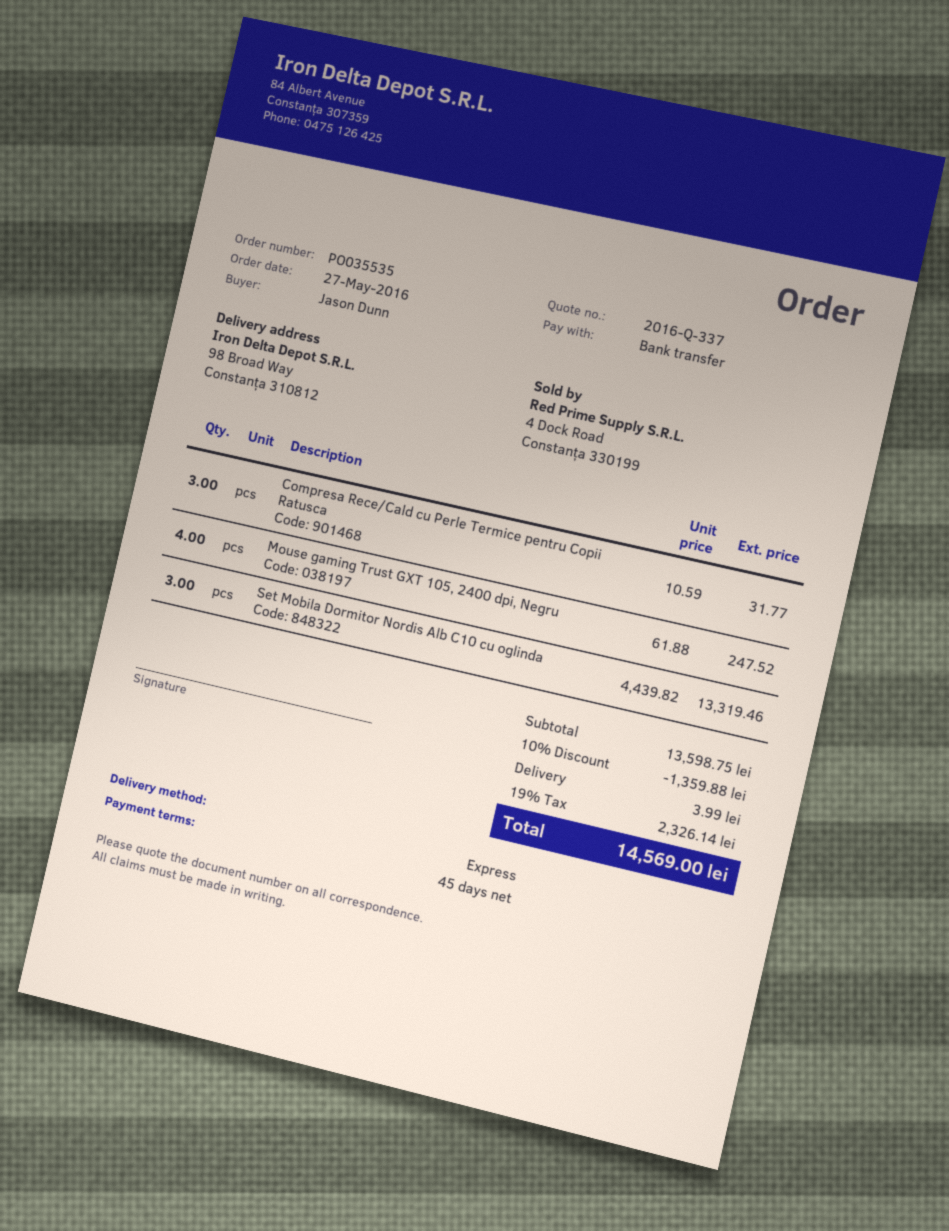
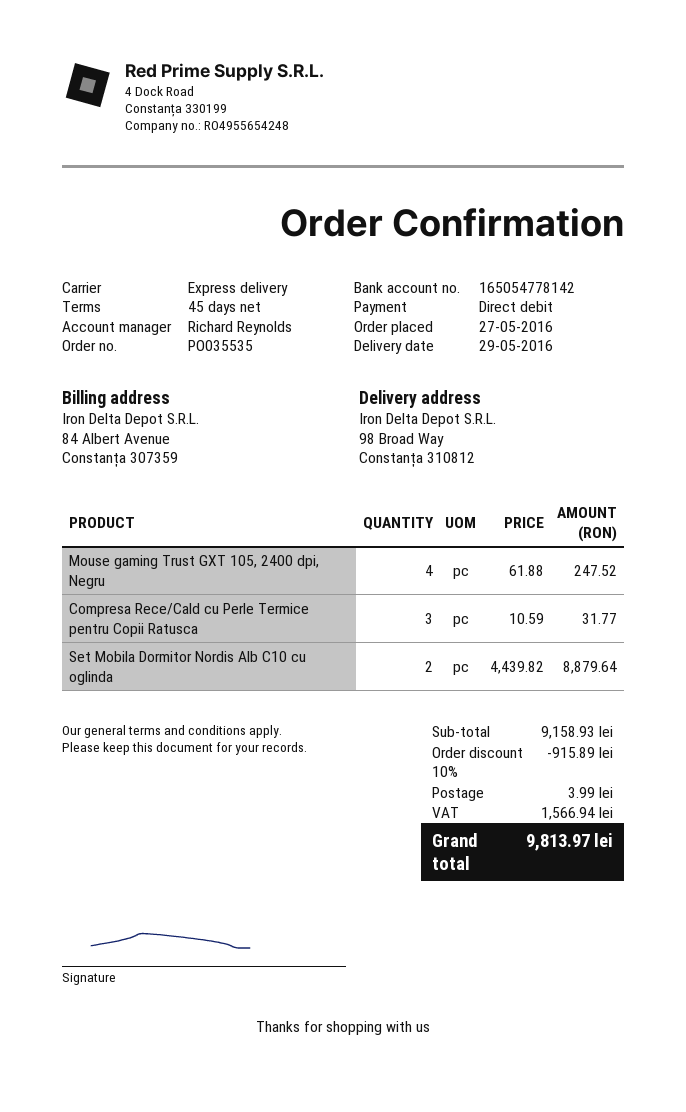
payment method: bank transfer -> direct debit
Set Mobila Dormitor Nordis Alb C10 cu oglinda: 3 x 4439.82 = 13319.46 -> 2 x 4439.82 = 8879.64
subtotal: 13598.75 -> 9158.93
discount: 10% = 1359.88 -> 10% = 915.89
tax: 2326.14 -> 1566.94
total: 14569.00 -> 9813.97

